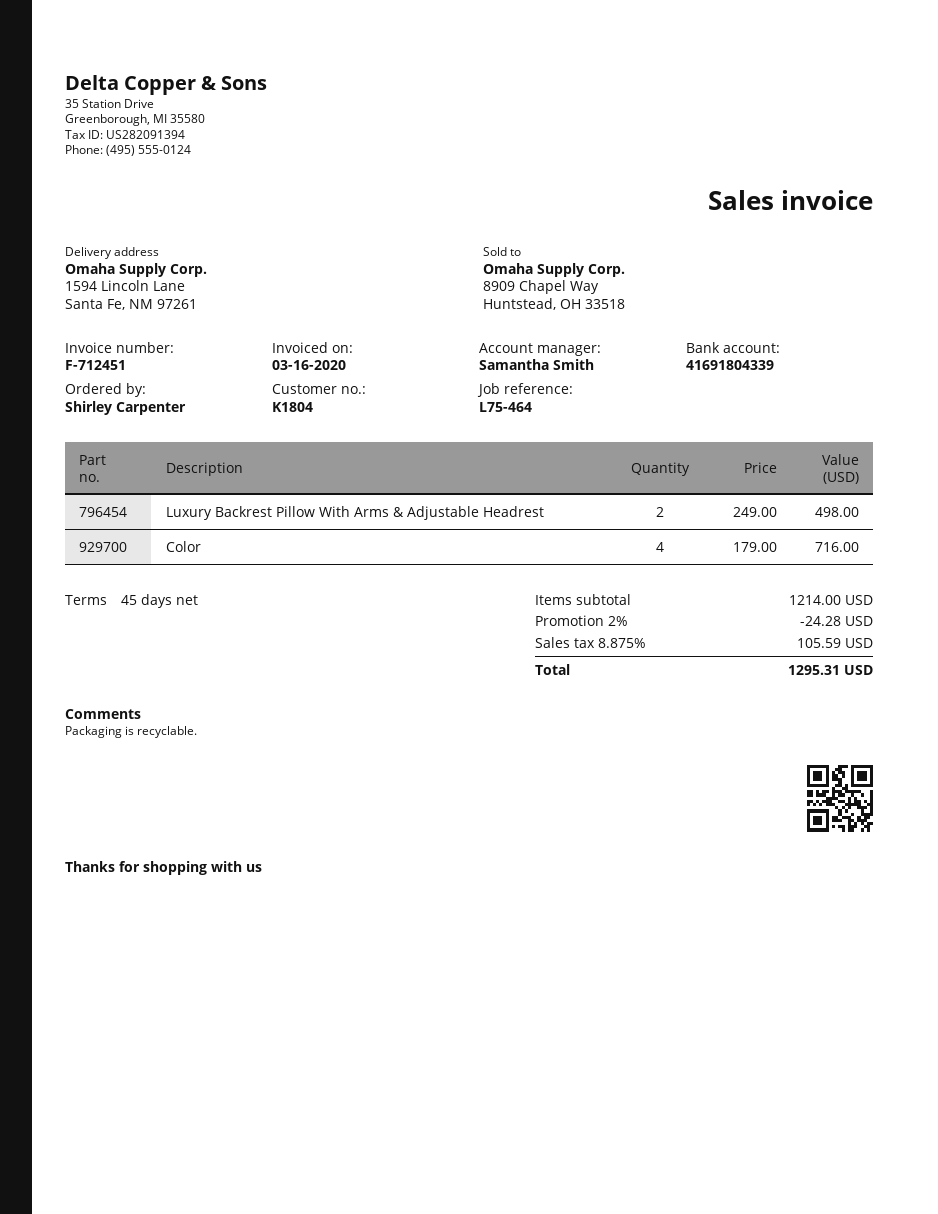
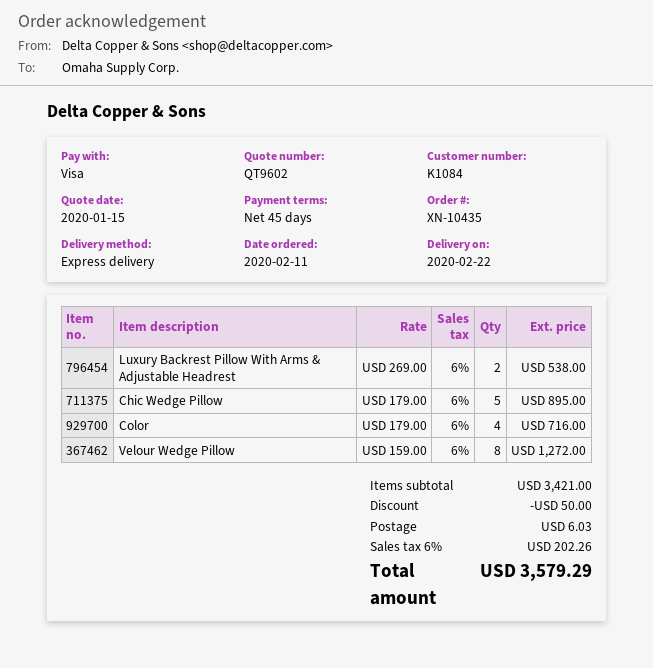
customer number: K1804 -> K1084
Luxury Backrest Pillow With Arms & Adjustable Headrest: 2 x 249.00 = 498.00 -> 2 x 269.00 = 538.00
Chic Wedge Pillow: none -> 5 x 179.00 = 895.00
Velour Wedge Pillow: none -> 8 x 159.00 = 1272.00
subtotal: 1214.00 -> 3421.00
discount: 24.28 -> 50.00
shipping: none -> 6.03
tax: 8.875% = 105.59 -> 6% = 202.26
total: 1295.31 -> 3579.29

